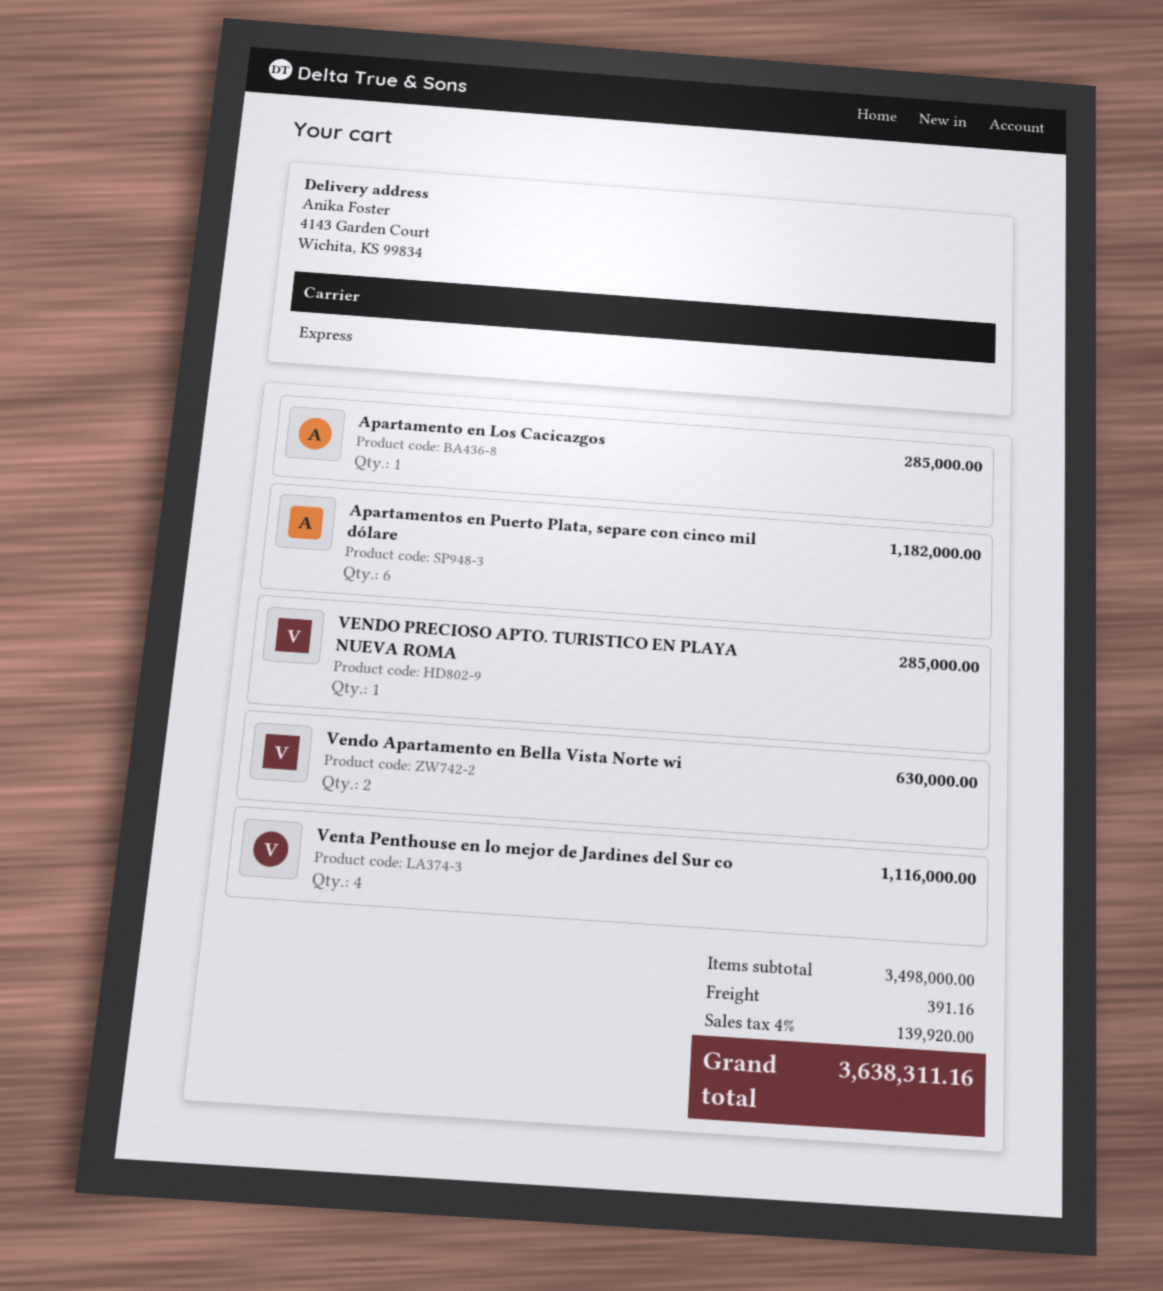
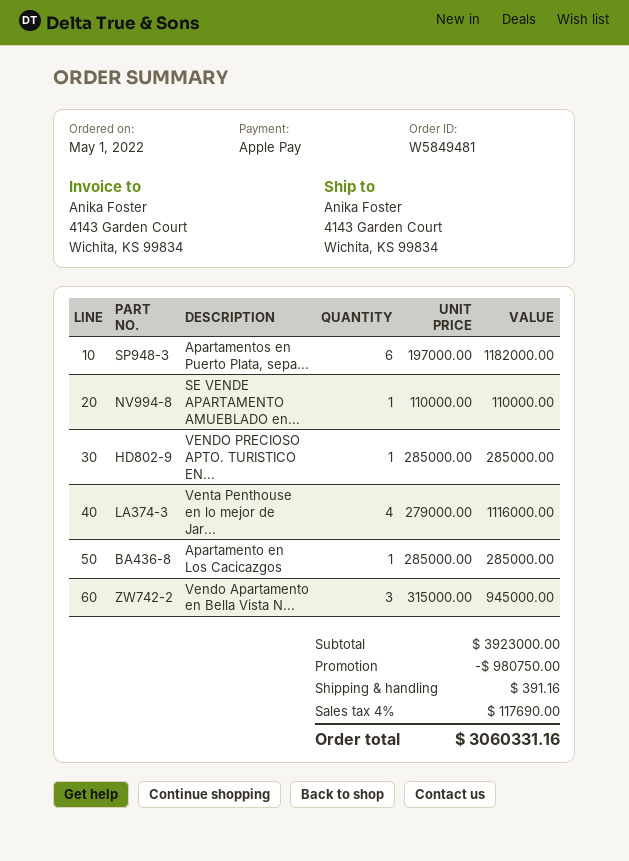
Vendo Apartamento en Bella Vista Norte wi: 2 for 630000.00 -> 3 for 945000.00
SE VENDE APARTAMENTO AMUEBLADO en...: none -> 1 for 110000.00
subtotal: 3498000.00 -> 3923000.00
discount: none -> 980750.00
tax: 4% = 139920.00 -> 4% = 117690.00
total: 3638311.16 -> 3060331.16

